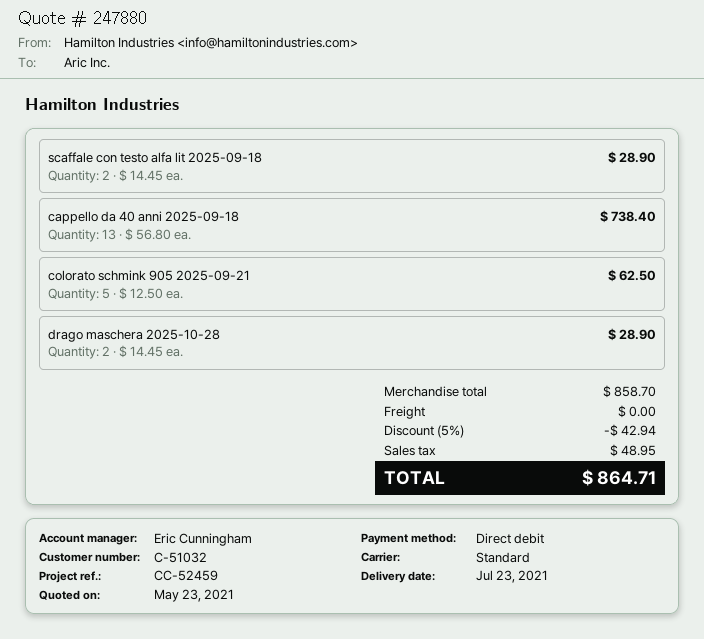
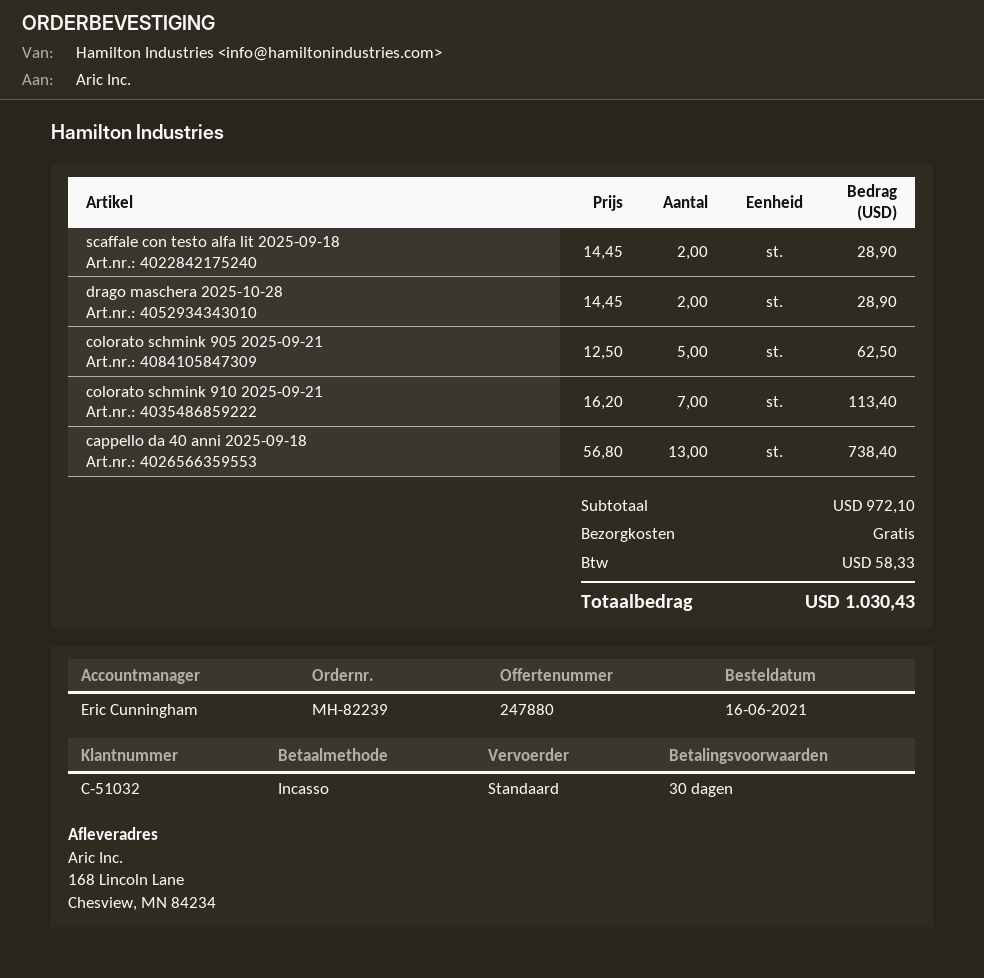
colorato schmink 910 2025-09-21: none -> 7 x 16.20 = 113.40
subtotal: 858.70 -> 972.10
discount: 5% = 42.94 -> none
tax: 48.95 -> 58.33
total: 864.71 -> 1030.43

